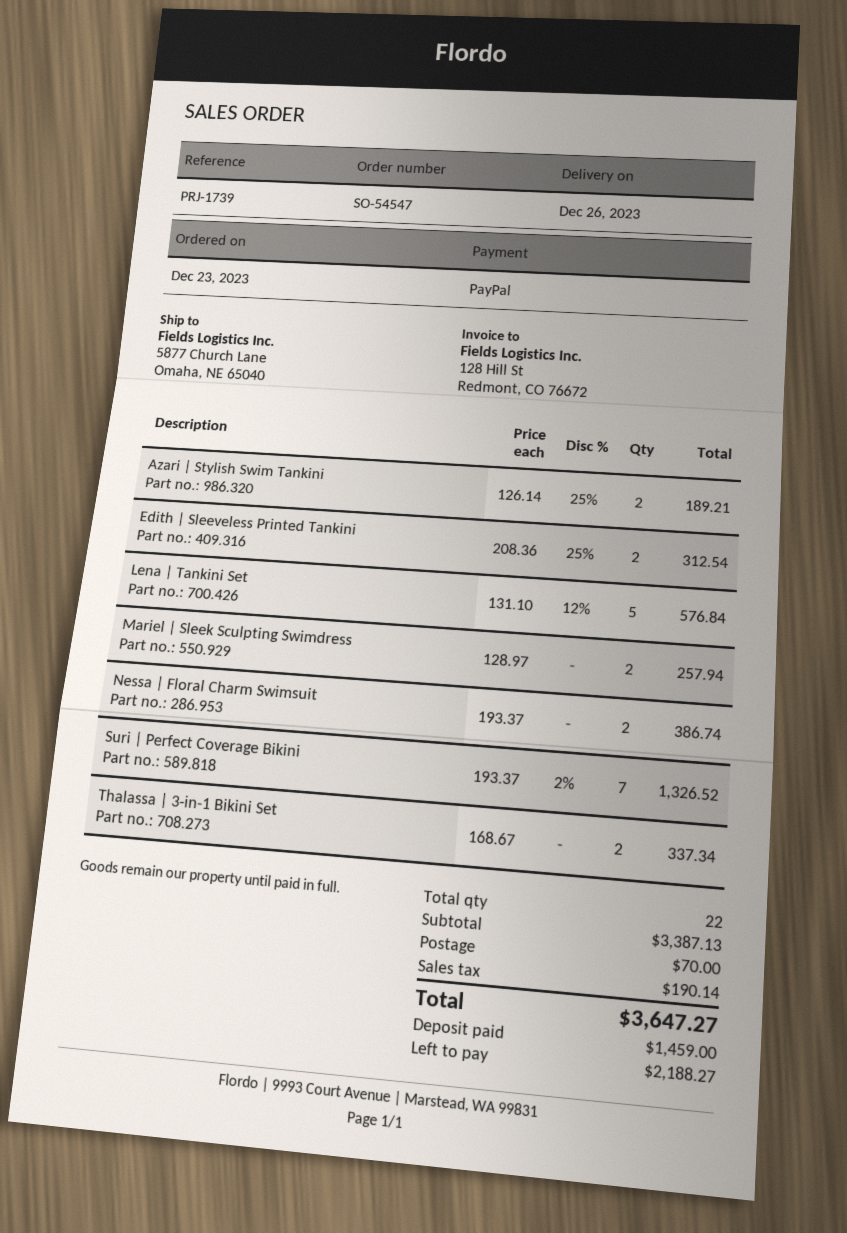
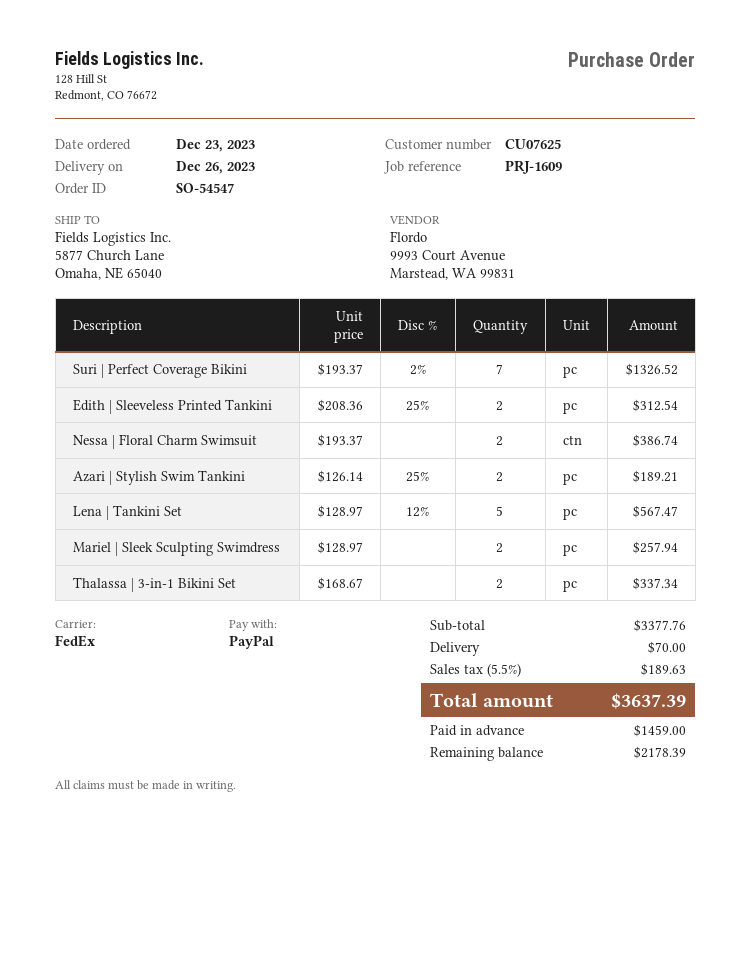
reference: PRJ-1739 -> PRJ-1609
Lena | Tankini Set: 5 x 131.10 - 12% = 576.84 -> 5 x 128.97 - 12% = 567.47
subtotal: 3387.13 -> 3377.76
tax: 190.14 -> 189.63
total: 3647.27 -> 3637.39
balance: 2188.27 -> 2178.39

